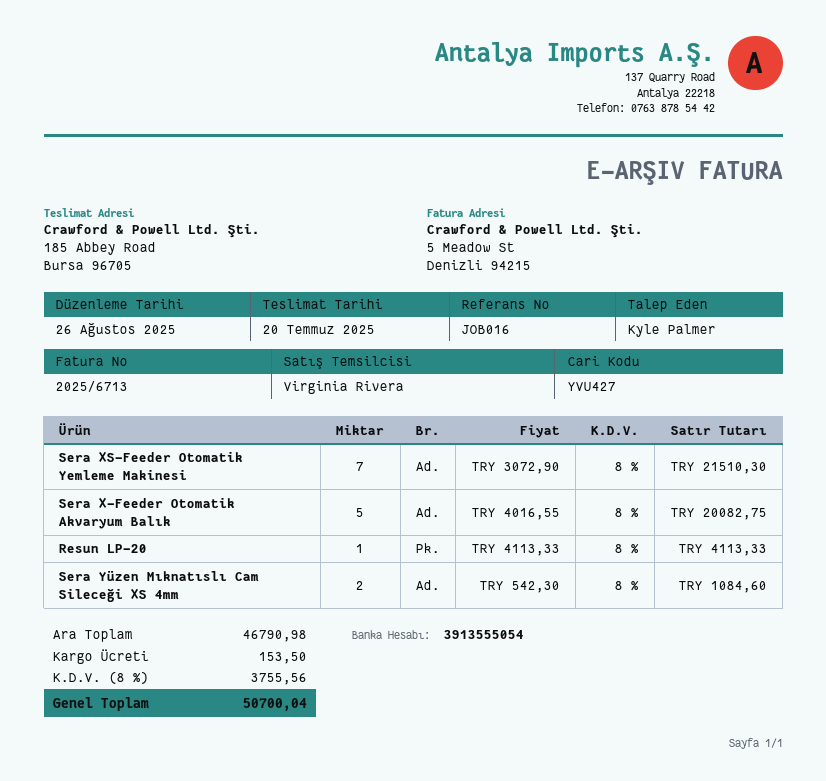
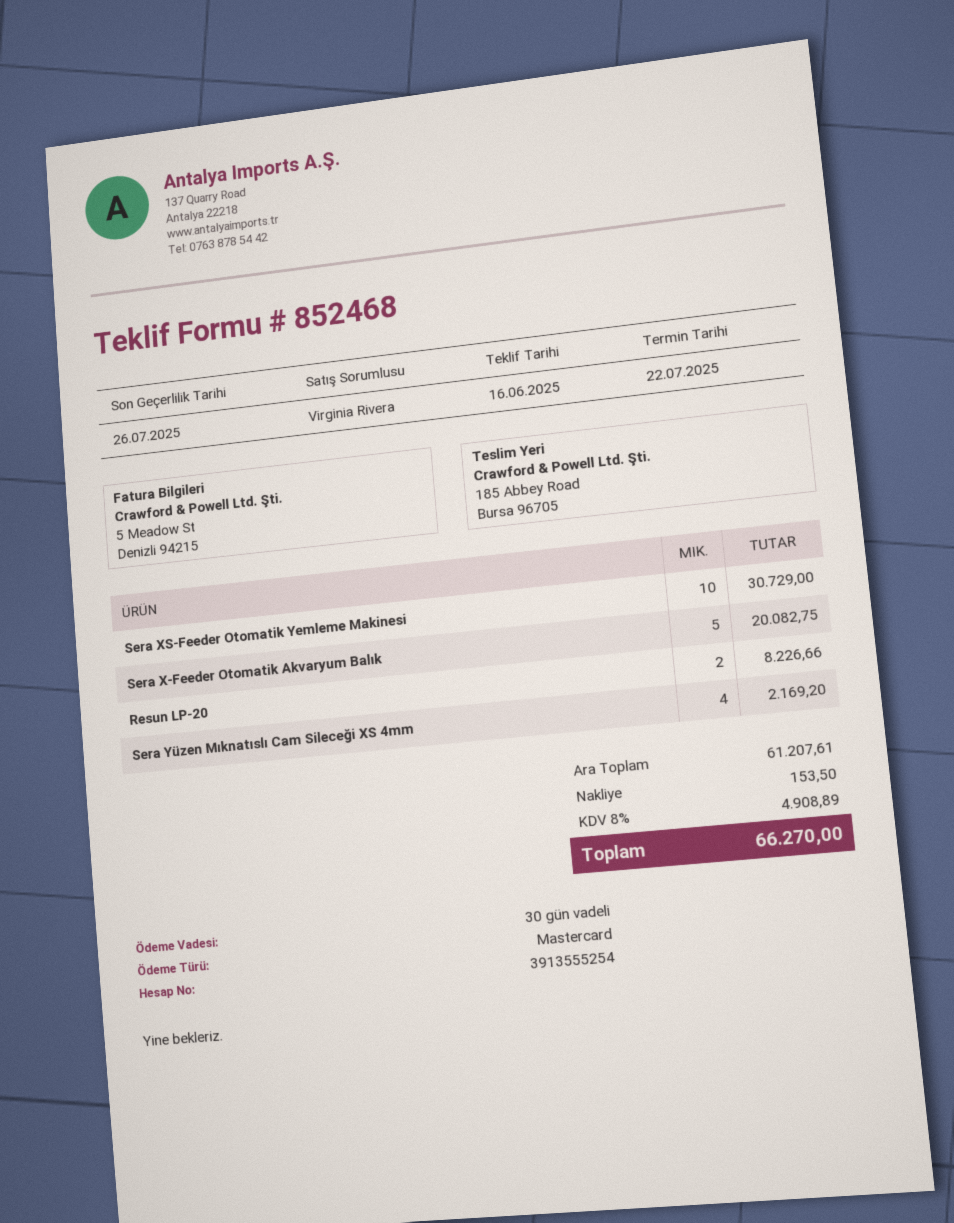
delivery date: 2025-07-20 -> 2025-07-22
bank account: 3913555054 -> 3913555254
Sera XS-Feeder Otomatik Yemleme Makinesi: 7 for 21510.30 -> 10 for 30729.00
Resun LP-20: 1 for 4113.33 -> 2 for 8226.66
Sera Yüzen Mıknatıslı Cam Sileceği XS 4mm: 2 for 1084.60 -> 4 for 2169.20
subtotal: 46790.98 -> 61207.61
tax: 8% = 3755.56 -> 8% = 4908.89
total: 50700.04 -> 66270.00

